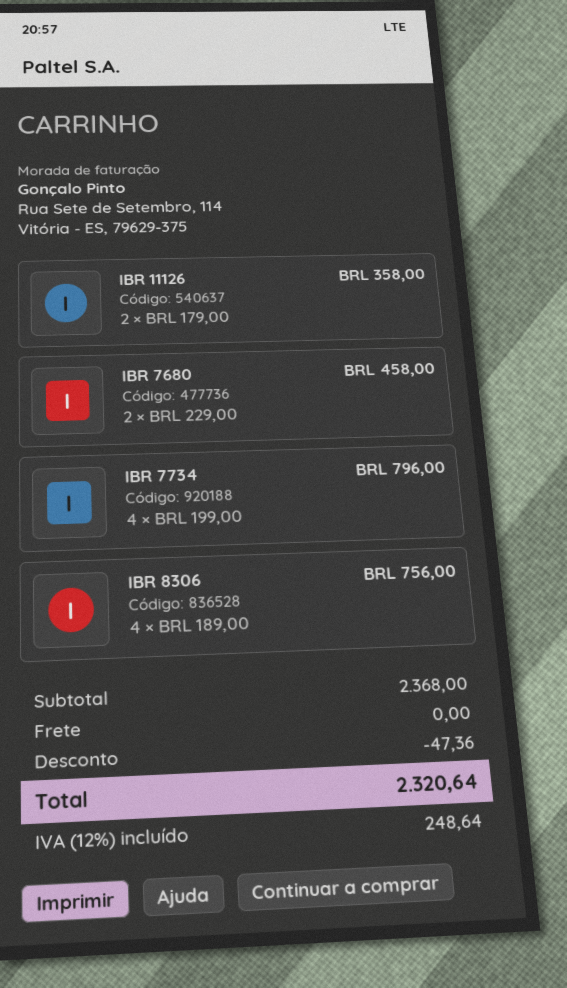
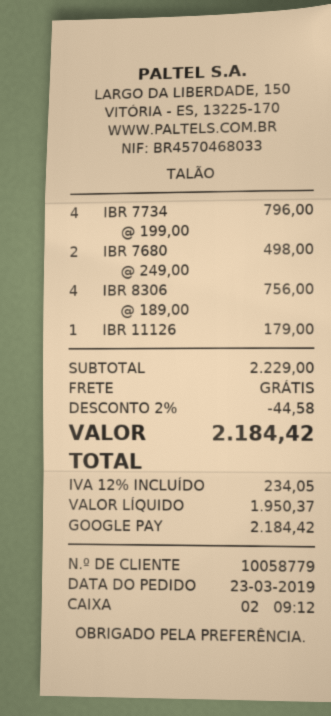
IBR 11126: 2 x 179.00 = 358.00 -> 1 x 179.00 = 179.00
IBR 7680: 2 x 229.00 = 458.00 -> 2 x 249.00 = 498.00
subtotal: 2368.00 -> 2229.00
discount: 47.36 -> 44.58
tax: 12% = 248.64 -> 12% = 234.05
total: 2320.64 -> 2184.42

